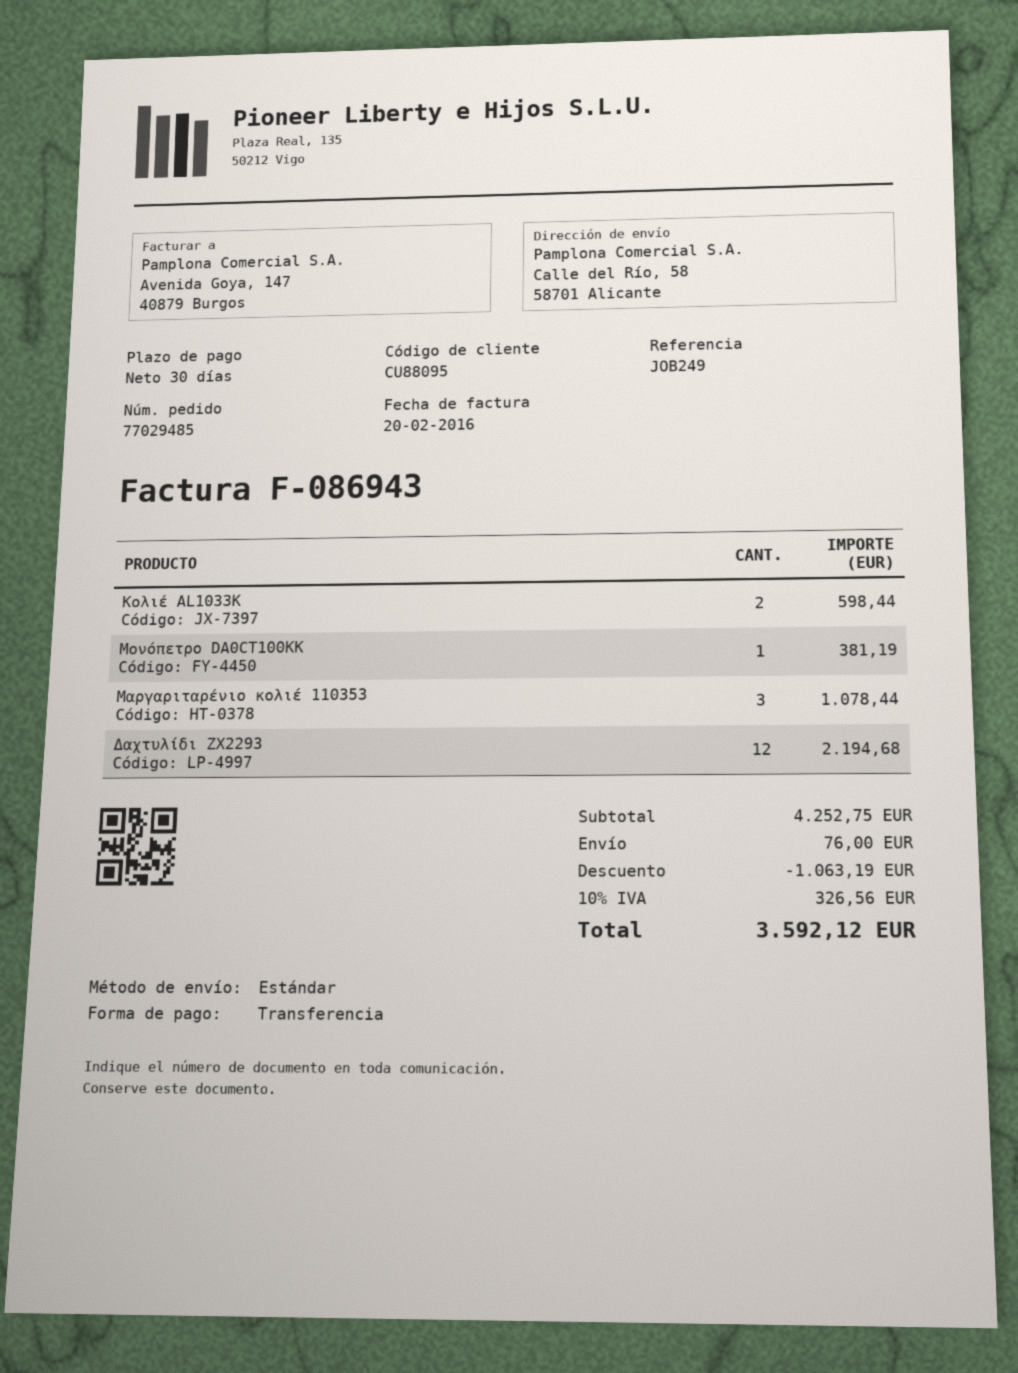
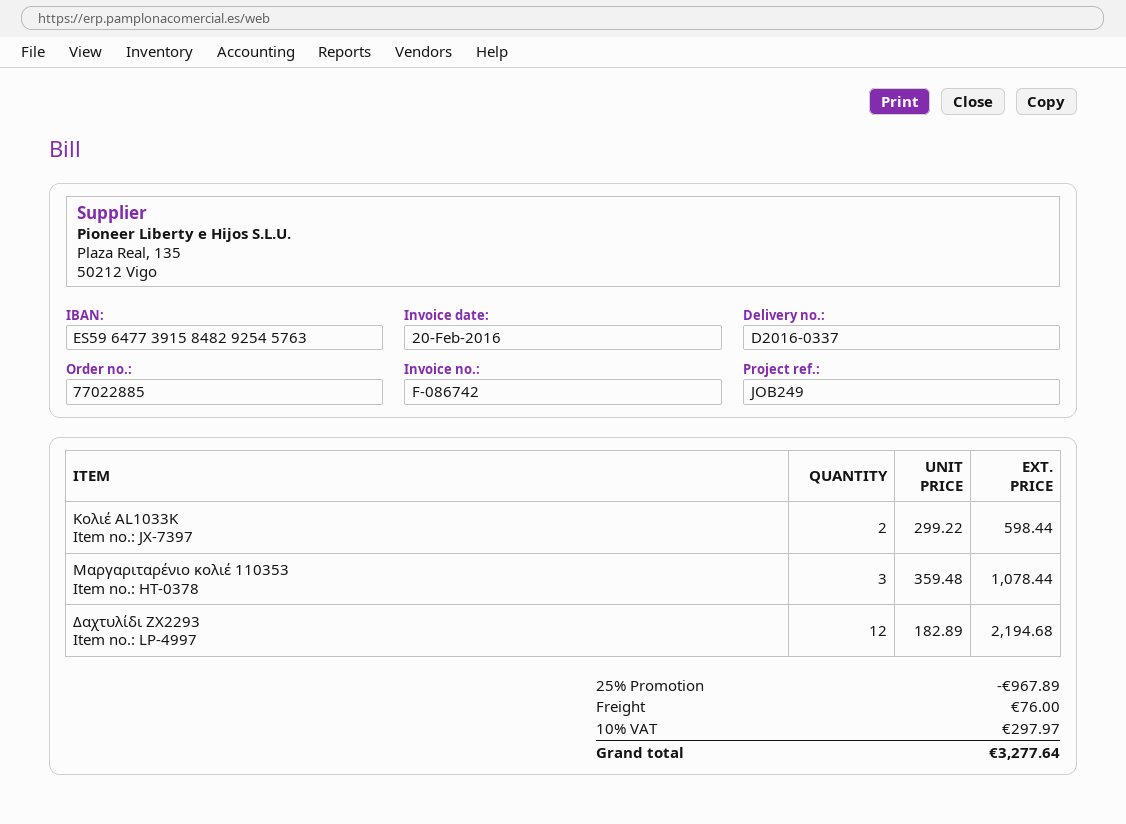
order number: 77029485 -> 77022885
invoice number: F-086943 -> F-086742
Μονόπετρο DA0CT100KK: 1 for 381.19 -> none
discount: 1063.19 -> 967.89
tax: 10% = 326.56 -> 10% = 297.97
total: 3592.12 -> 3277.64

